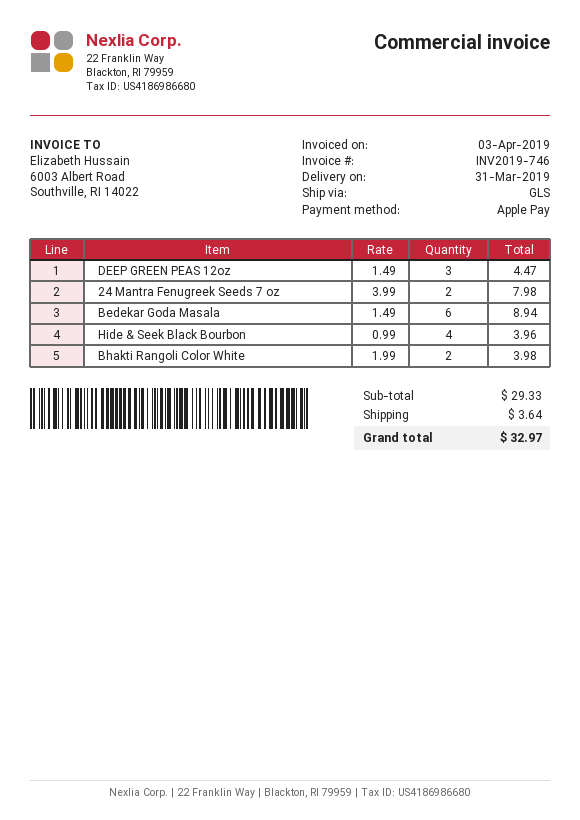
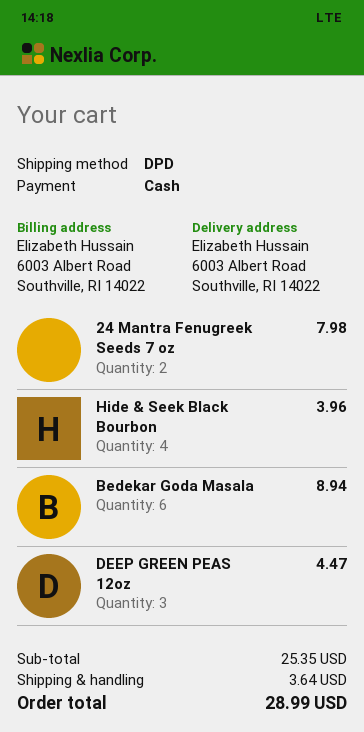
payment method: Apple Pay -> cash
shipping method: GLS -> DPD
Bhakti Rangoli Color White: 2 for 3.98 -> none
subtotal: 29.33 -> 25.35
total: 32.97 -> 28.99

